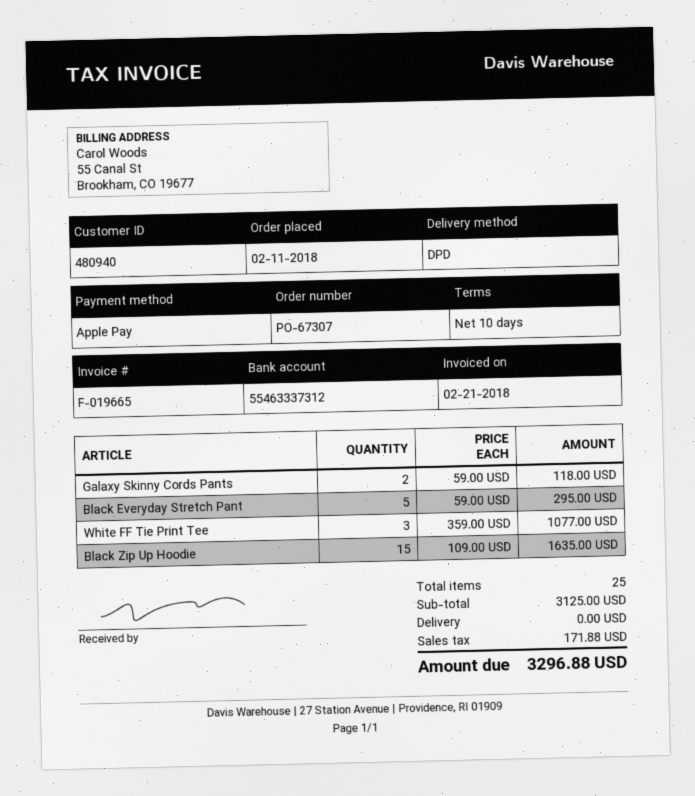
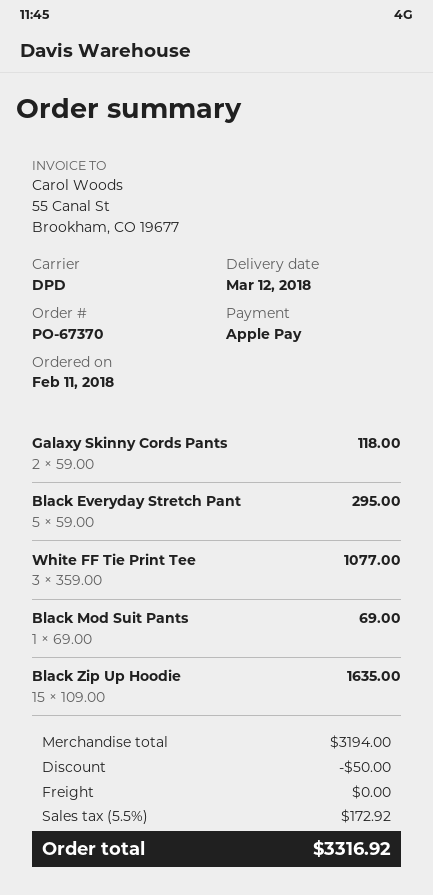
order number: PO-67307 -> PO-67370
Black Mod Suit Pants: none -> 1 x 69.00 = 69.00
subtotal: 3125.00 -> 3194.00
discount: none -> 50.00
tax: 171.88 -> 172.92
total: 3296.88 -> 3316.92

